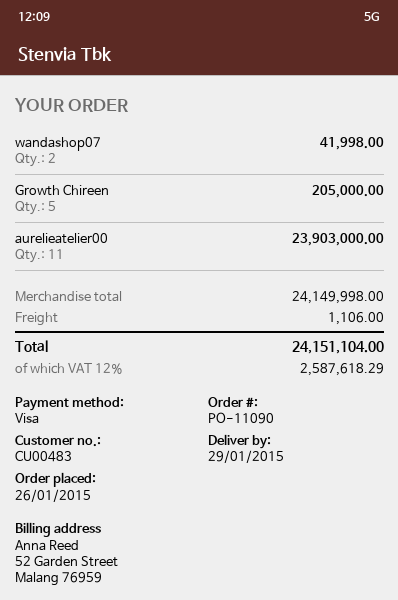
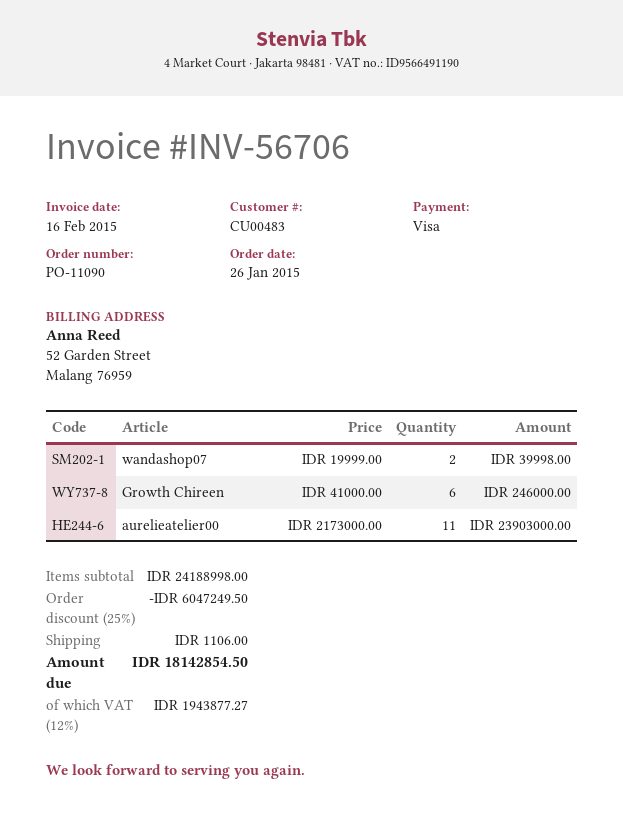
wandashop07: 2 for 41998.00 -> 2 for 39998.00
Growth Chireen: 5 for 205000.00 -> 6 for 246000.00
subtotal: 24149998.00 -> 24188998.00
discount: none -> 25% = 6047249.50
tax: 12% = 2587618.29 -> 12% = 1943877.27
total: 24151104.00 -> 18142854.50

